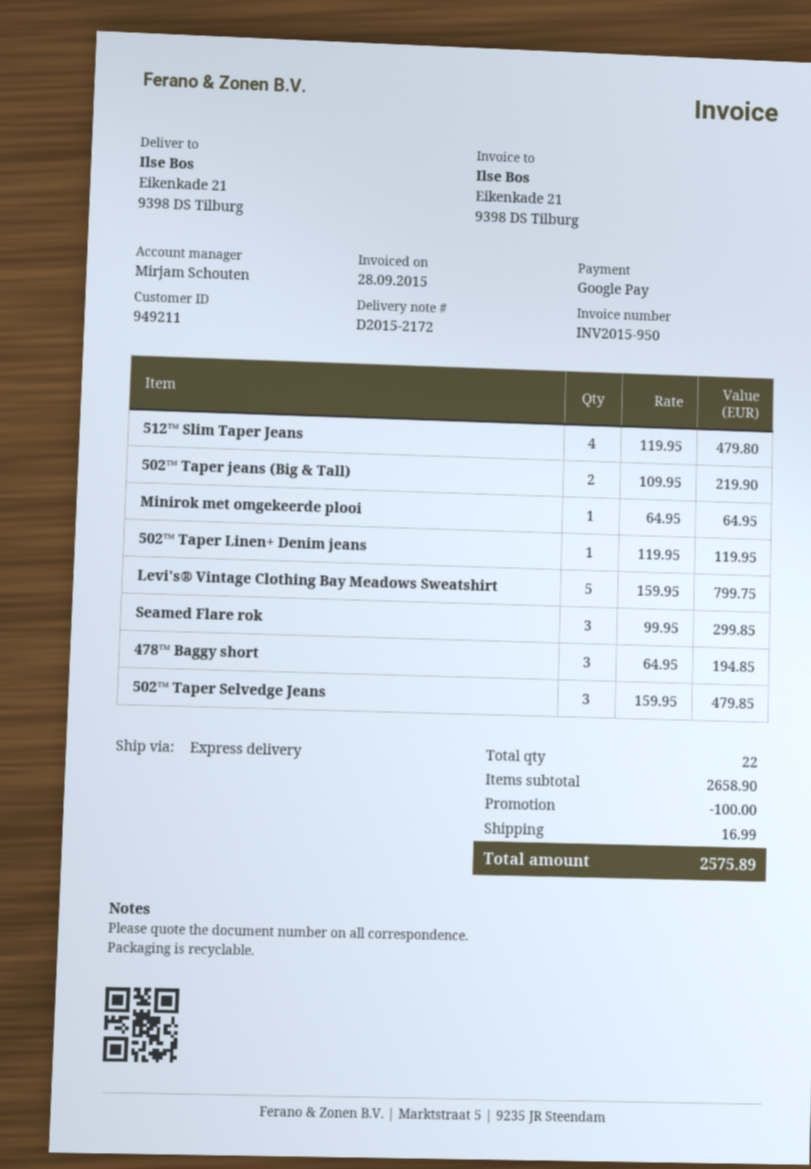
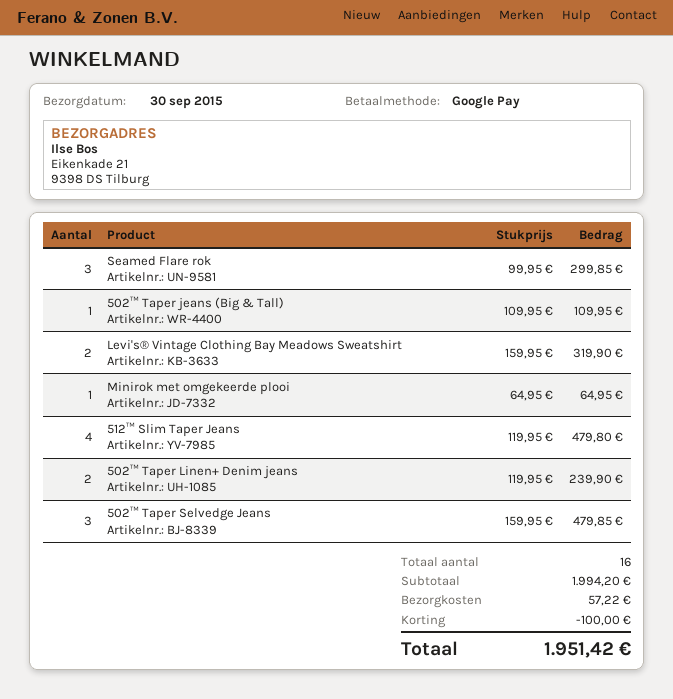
502™ Taper jeans (Big & Tall): 2 x 109.95 = 219.90 -> 1 x 109.95 = 109.95
502™ Taper Linen+ Denim jeans: 1 x 119.95 = 119.95 -> 2 x 119.95 = 239.90
Levi's® Vintage Clothing Bay Meadows Sweatshirt: 5 x 159.95 = 799.75 -> 2 x 159.95 = 319.90
478™ Baggy short: 3 x 64.95 = 194.85 -> none
total quantity: 22 -> 16
subtotal: 2658.90 -> 1994.20
shipping: 16.99 -> 57.22
total: 2575.89 -> 1951.42

